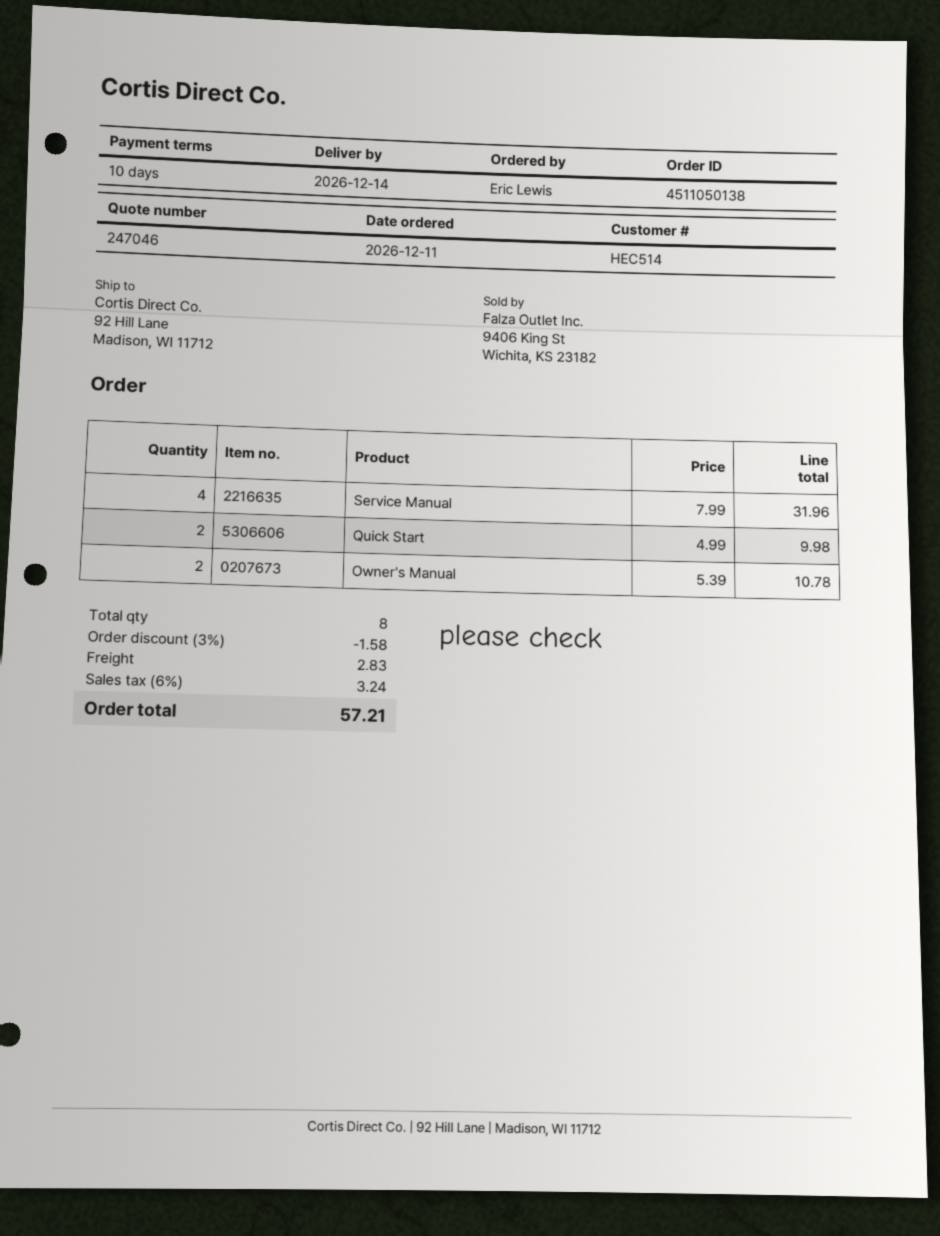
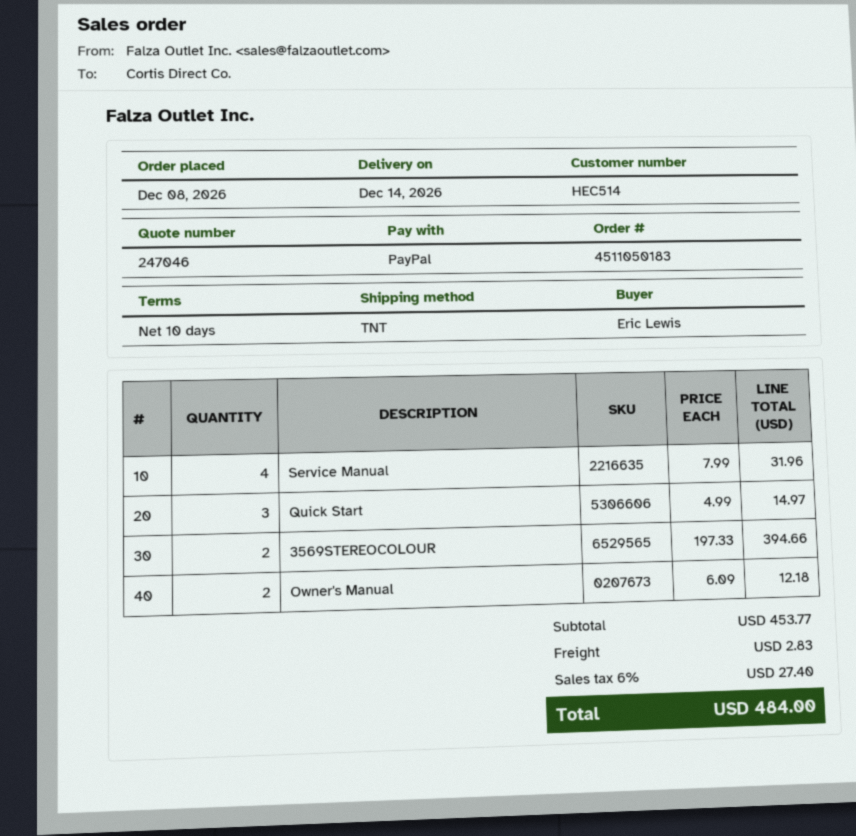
order number: 4511050138 -> 4511050183
order date: 2026-12-11 -> 2026-12-08
Quick Start: 2 x 4.99 = 9.98 -> 3 x 4.99 = 14.97
Owner's Manual: 2 x 5.39 = 10.78 -> 2 x 6.09 = 12.18
3569STEREOCOLOUR: none -> 2 x 197.33 = 394.66
discount: 3% = 1.58 -> none
tax: 6% = 3.24 -> 6% = 27.40
total: 57.21 -> 484.00

